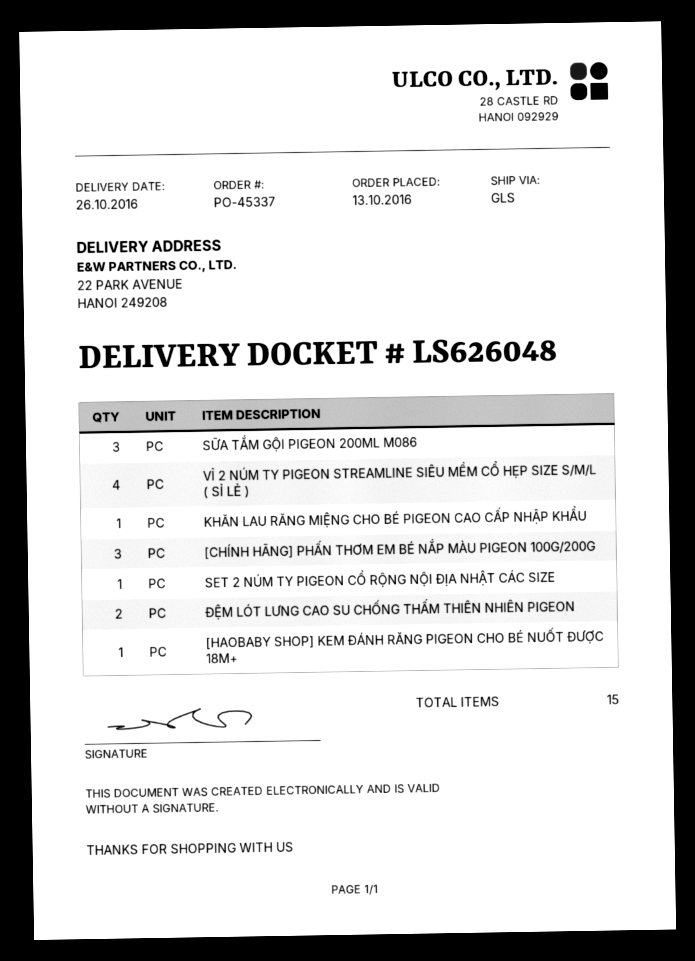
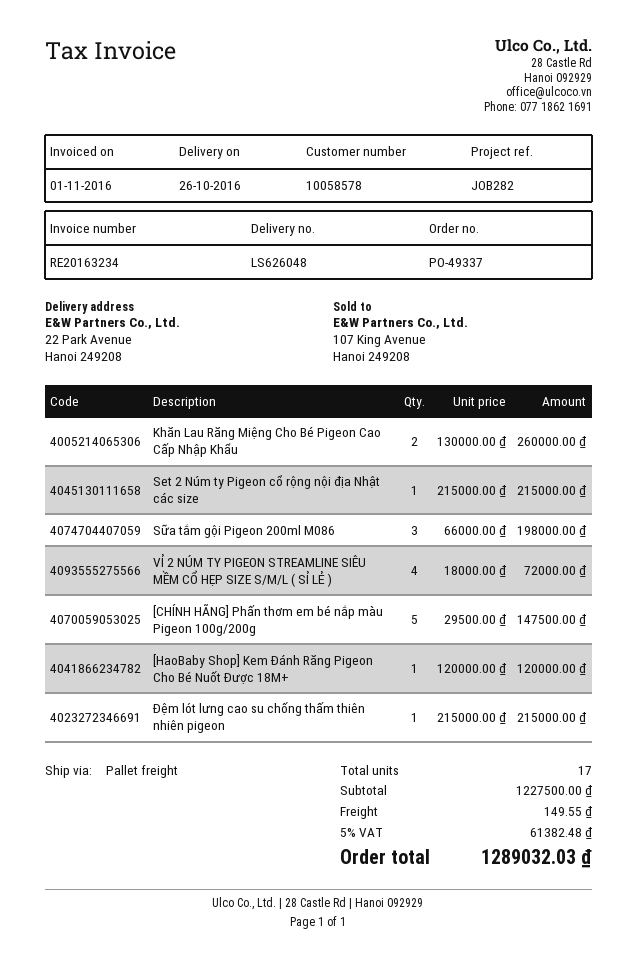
order number: PO-45337 -> PO-49337
shipping method: GLS -> pallet freight
KHĂN LAU RĂNG MIỆNG CHO BÉ PIGEON CAO CẤP NHẬP KHẨU: 1 -> 2
[CHÍNH HÃNG] PHẤN THƠM EM BÉ NẮP MÀU PIGEON 100G/200G: 3 -> 5
ĐỆM LÓT LƯNG CAO SU CHỐNG THẤM THIÊN NHIÊN PIGEON: 2 -> 1
total quantity: 15 -> 17

